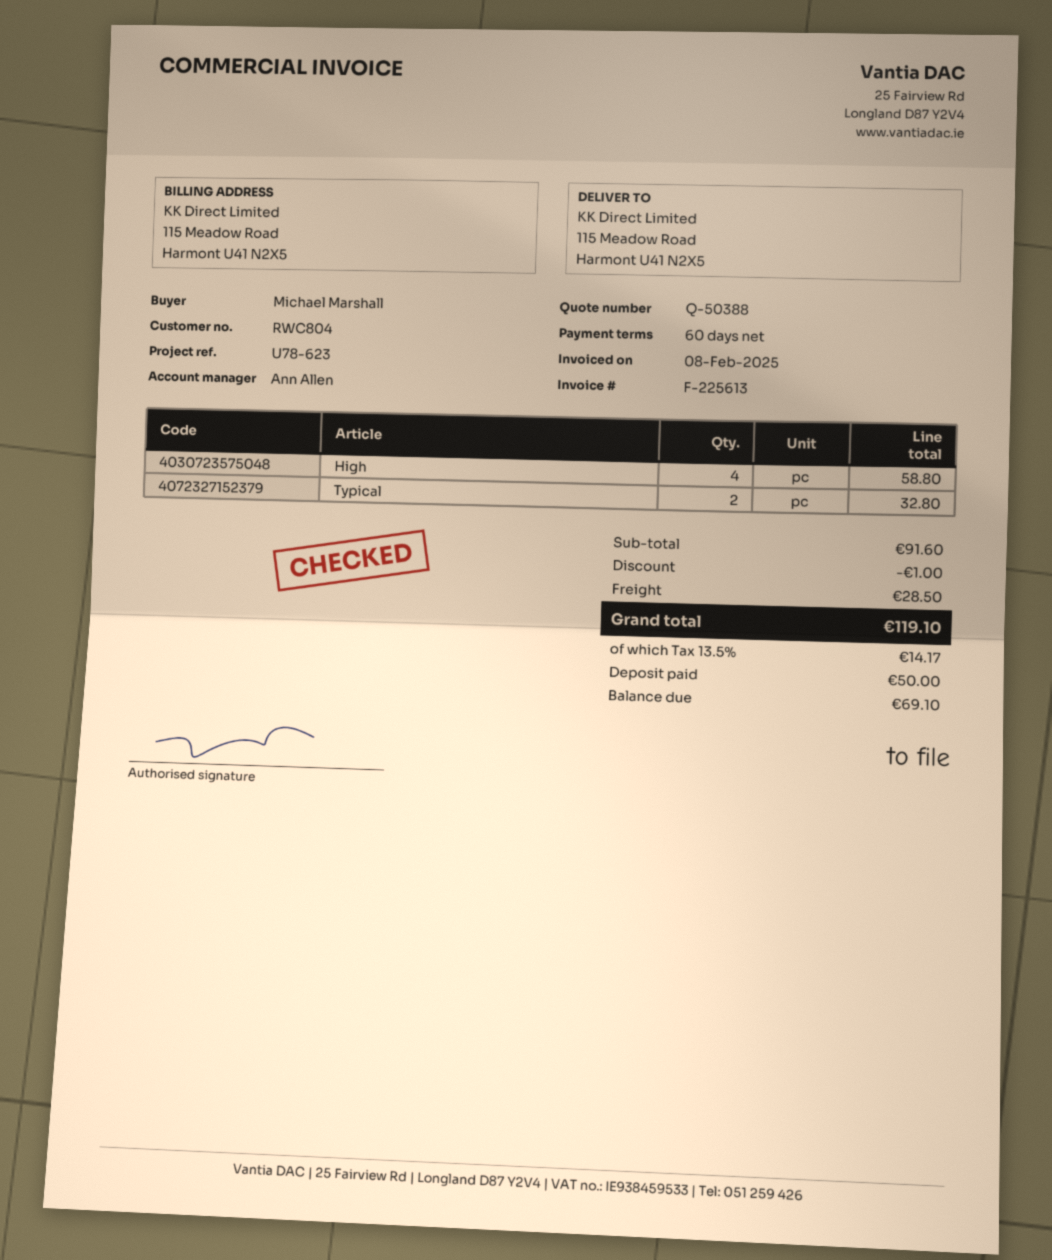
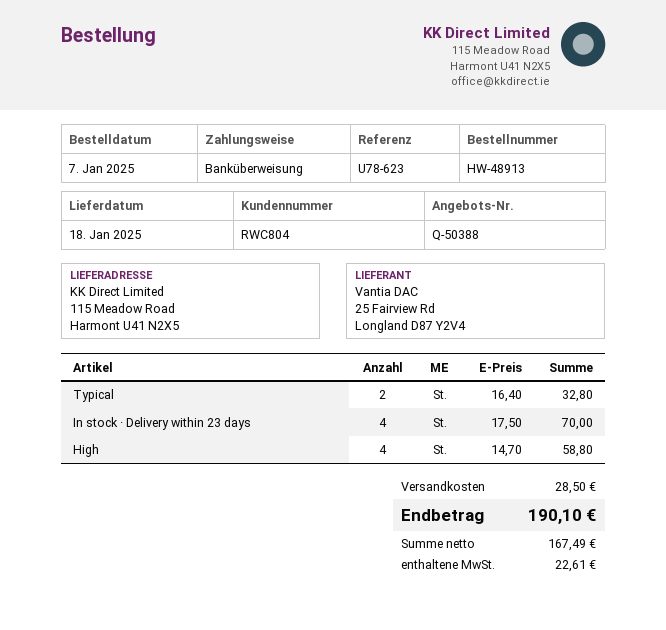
In stock · Delivery within 23 days: none -> 4 for 70.00
discount: 1.00 -> none
tax: 14.17 -> 22.61
total: 119.10 -> 190.10

